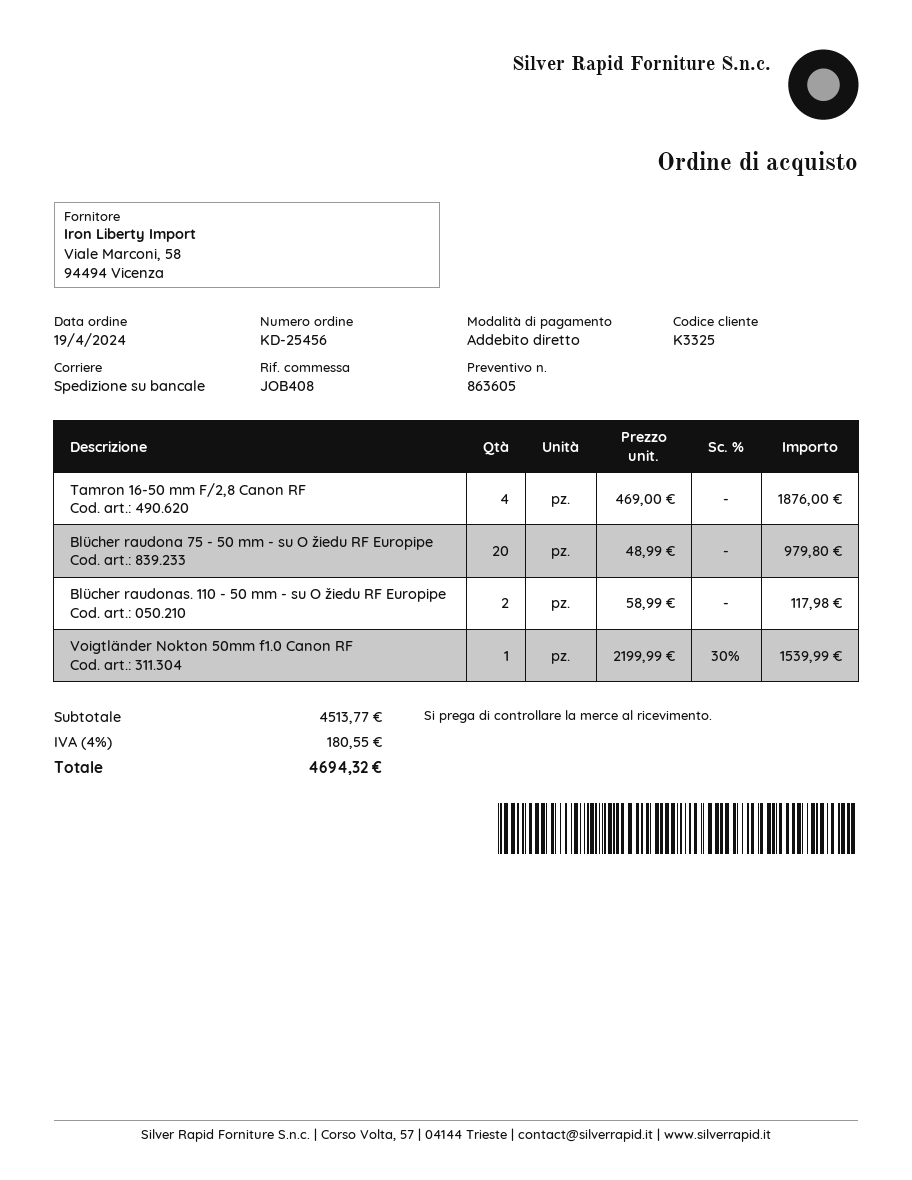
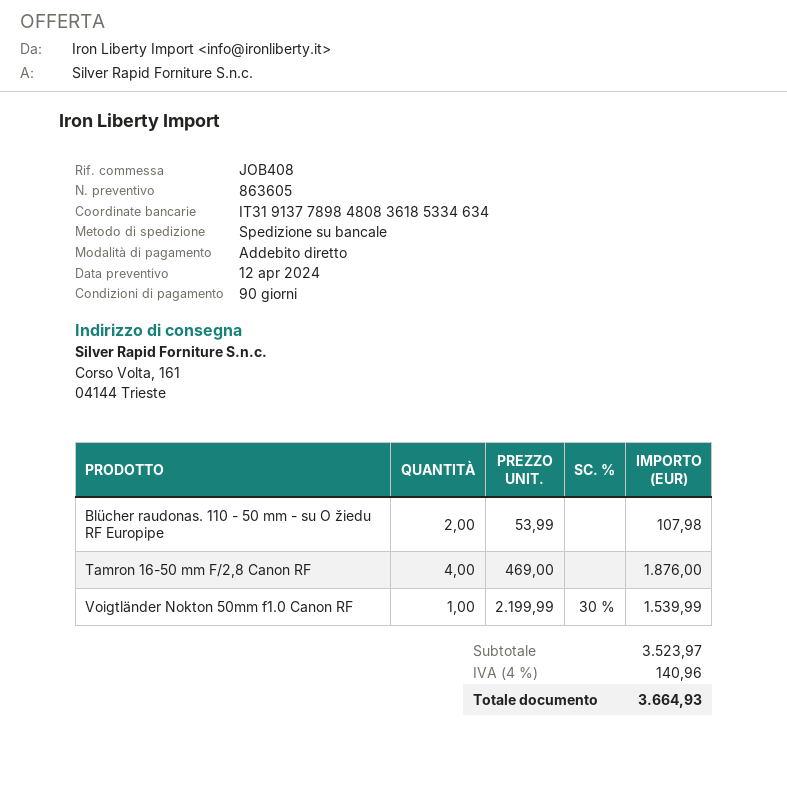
Blücher raudona 75 - 50 mm - su O žiedu RF Europipe: 20 x 48.99 = 979.80 -> none
Blücher raudonas. 110 - 50 mm - su O žiedu RF Europipe: 2 x 58.99 = 117.98 -> 2 x 53.99 = 107.98
subtotal: 4513.77 -> 3523.97
tax: 4% = 180.55 -> 4% = 140.96
total: 4694.32 -> 3664.93

